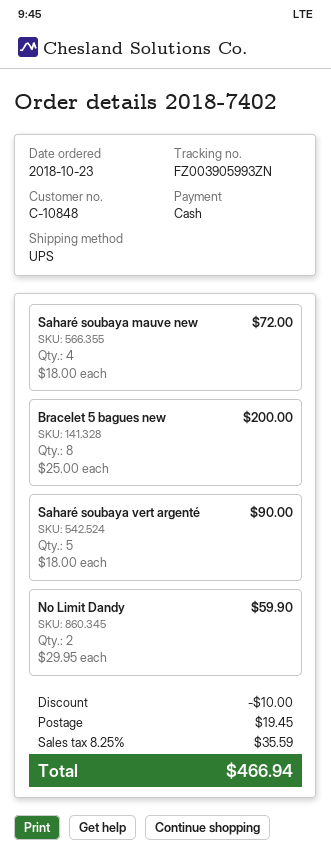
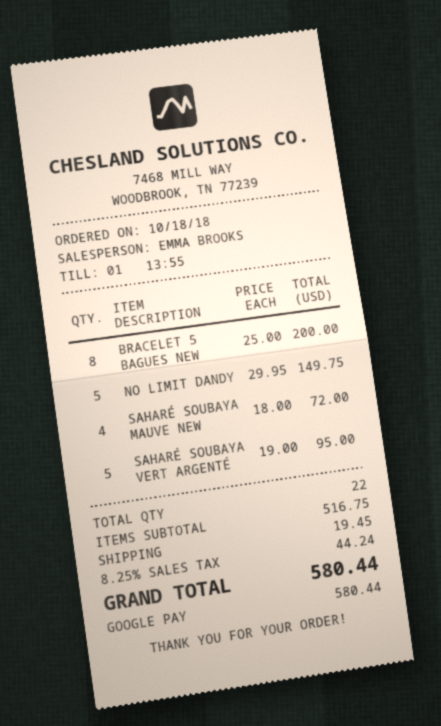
order date: 2018-10-23 -> 2018-10-18
payment method: cash -> Google Pay
Saharé soubaya vert argenté: 5 x 18.00 = 90.00 -> 5 x 19.00 = 95.00
No Limit Dandy: 2 x 29.95 = 59.90 -> 5 x 29.95 = 149.75
discount: 10.00 -> none
tax: 8.25% = 35.59 -> 8.25% = 44.24
total: 466.94 -> 580.44

